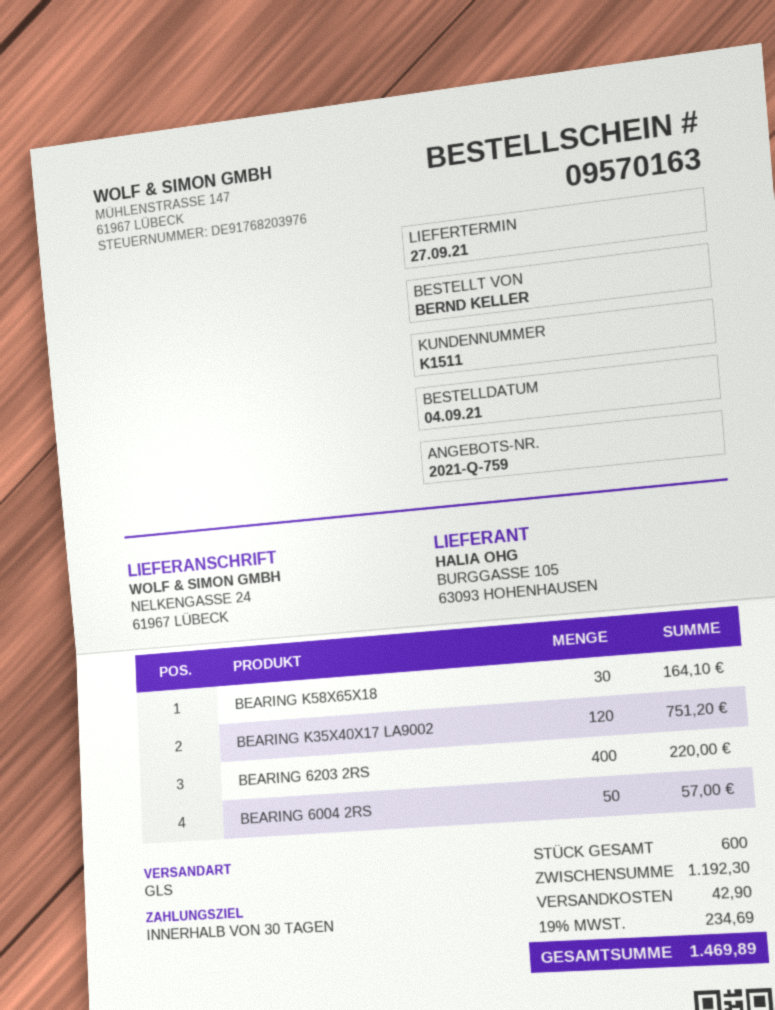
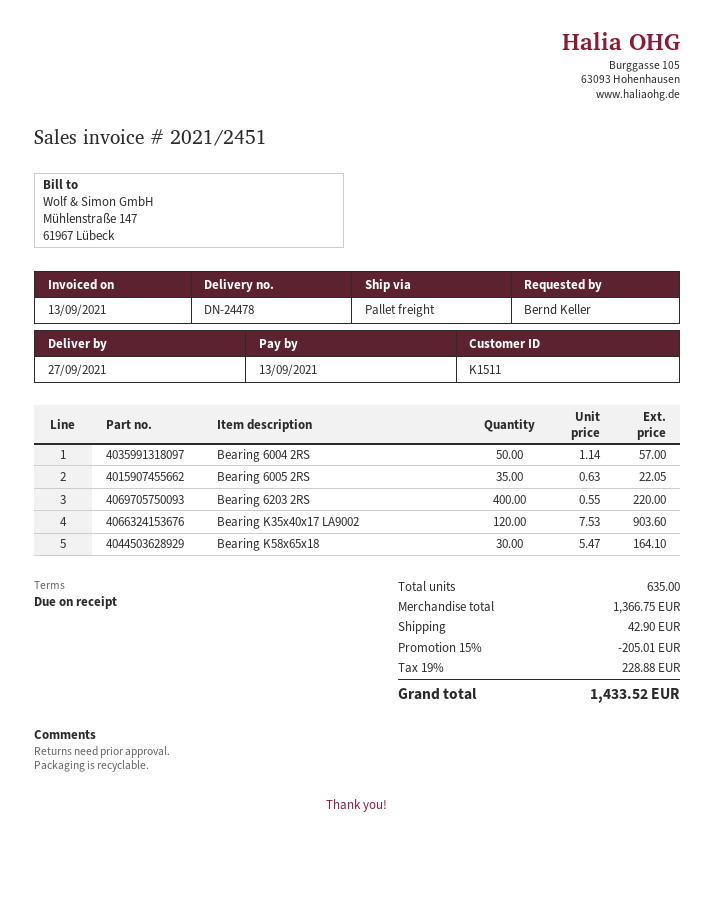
payment terms: 30 days -> on receipt
shipping method: GLS -> pallet freight
BEARING K35X40X17 LA9002: 120 for 751.20 -> 120 for 903.60
Bearing 6005 2RS: none -> 35 for 22.05
total quantity: 600 -> 635
subtotal: 1192.30 -> 1366.75
discount: none -> 15% = 205.01
tax: 19% = 234.69 -> 19% = 228.88
total: 1469.89 -> 1433.52

